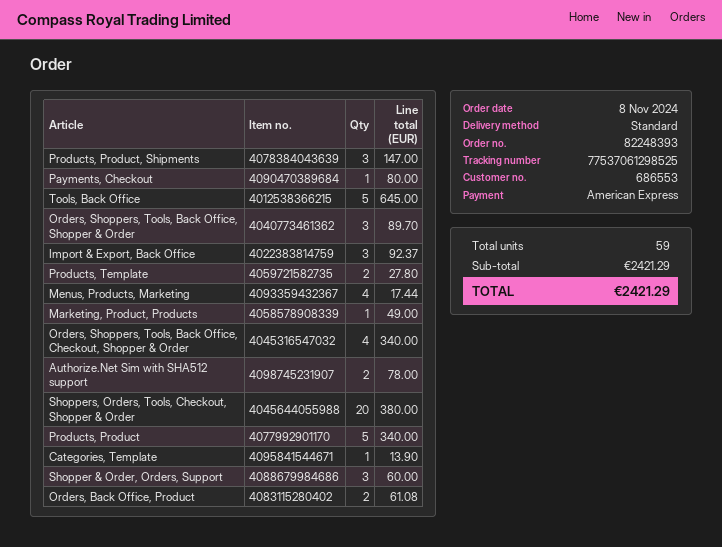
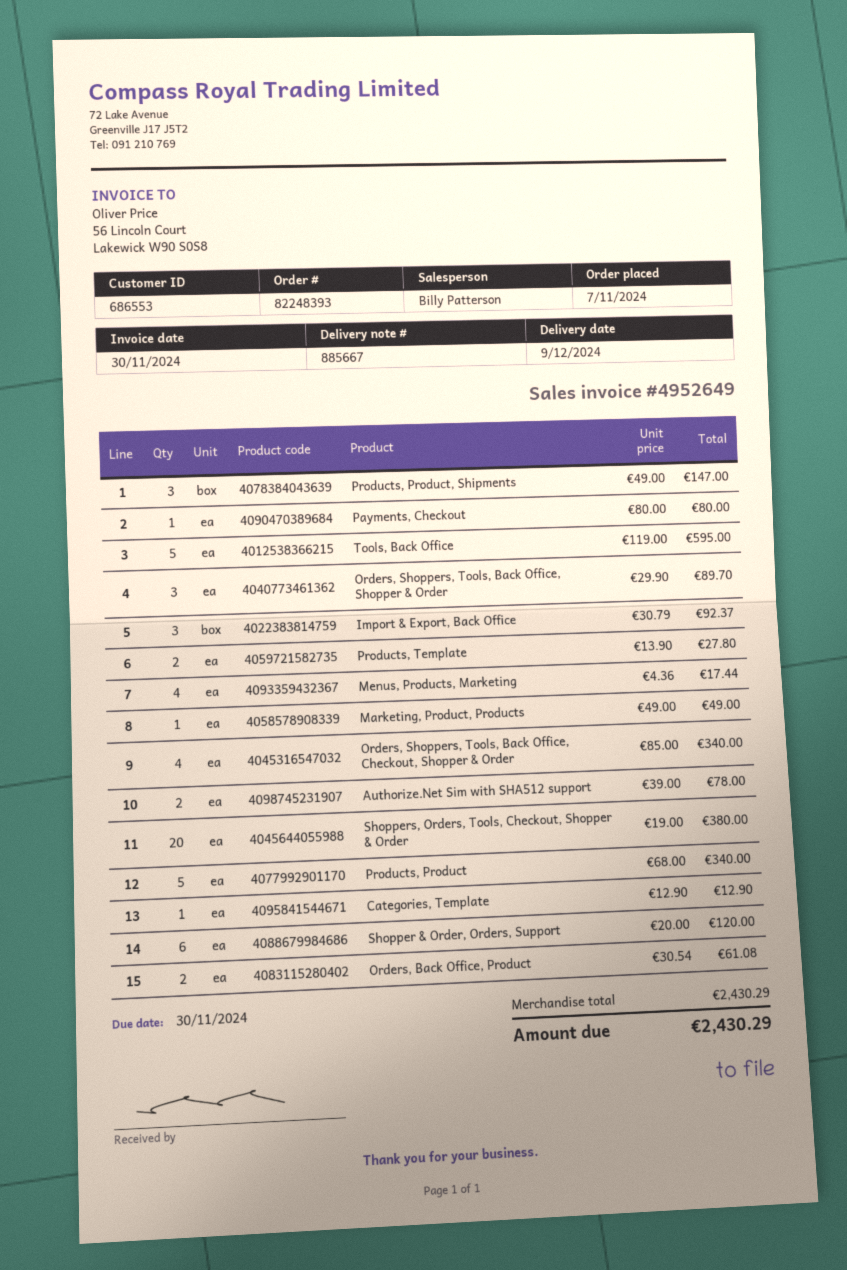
order date: 2024-11-08 -> 2024-11-07
Tools, Back Office: 5 for 645.00 -> 5 for 595.00
Categories, Template: 1 for 13.90 -> 1 for 12.90
Shopper & Order, Orders, Support: 3 for 60.00 -> 6 for 120.00
subtotal: 2421.29 -> 2430.29
total: 2421.29 -> 2430.29

